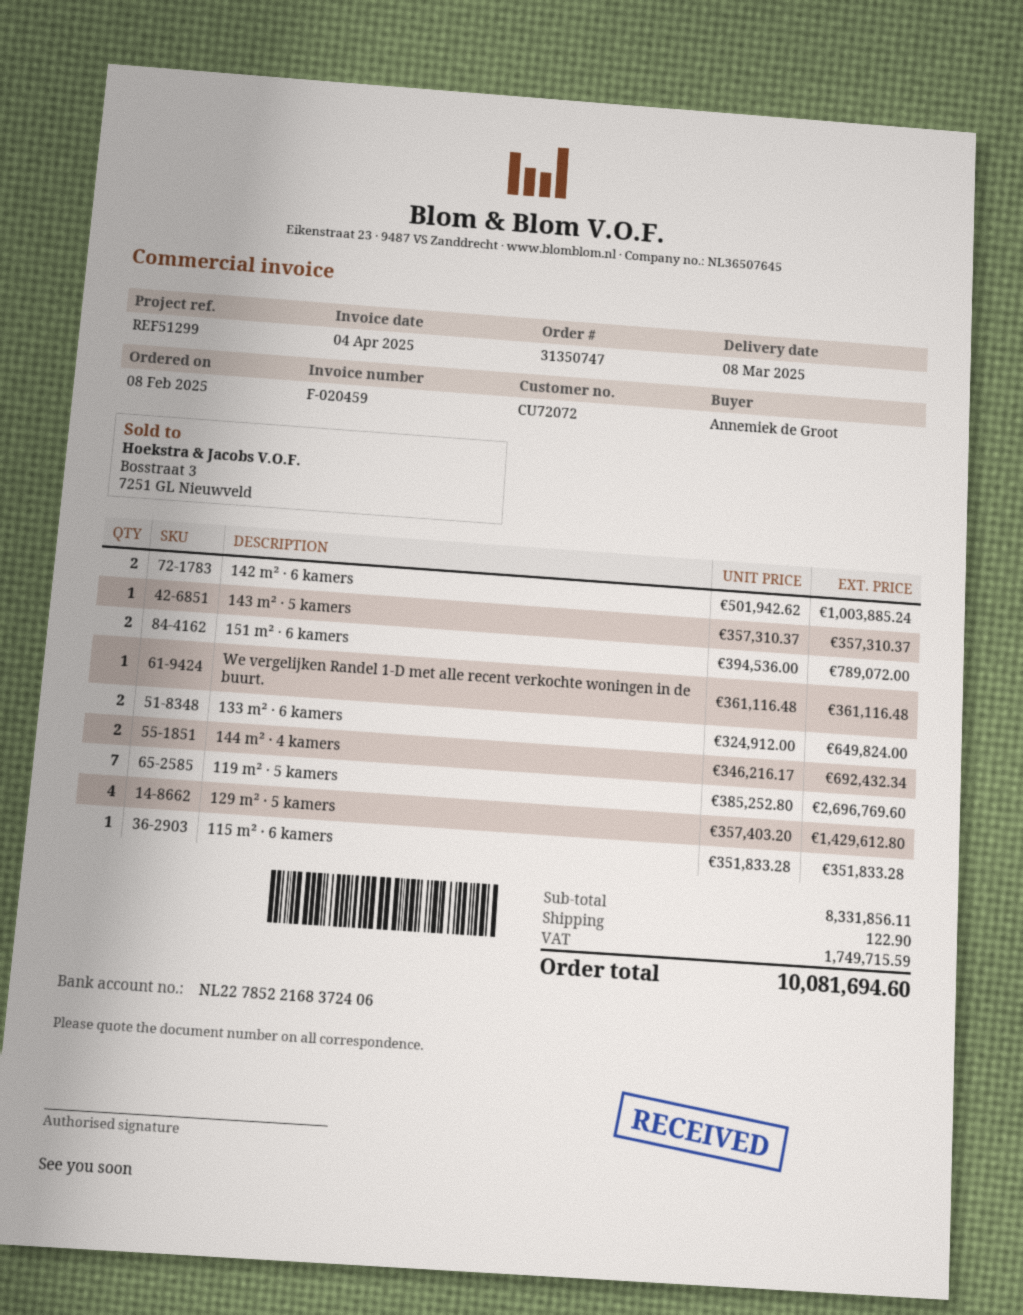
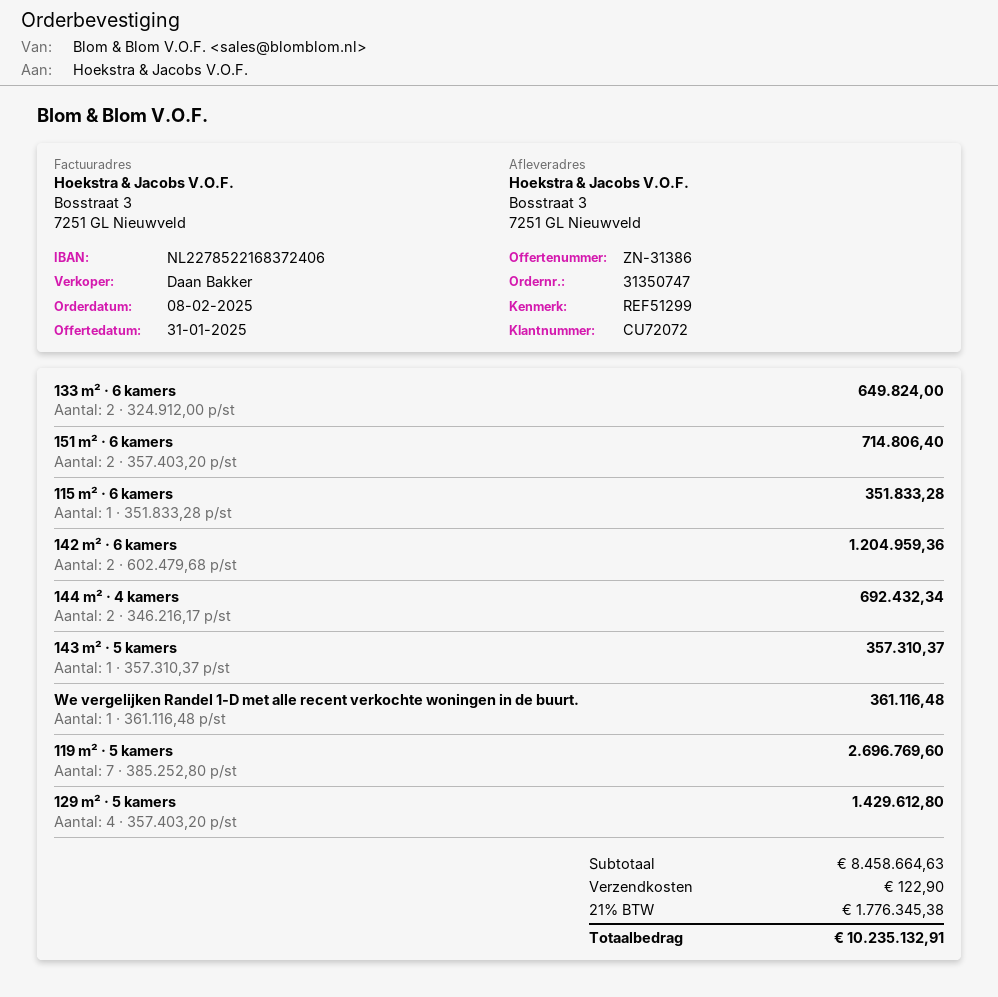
142 m² · 6 kamers: 2 x 501942.62 = 1003885.24 -> 2 x 602479.68 = 1204959.36
151 m² · 6 kamers: 2 x 394536.00 = 789072.00 -> 2 x 357403.20 = 714806.40
subtotal: 8331856.11 -> 8458664.63
tax: 1749715.59 -> 1776345.38
total: 10081694.60 -> 10235132.91

